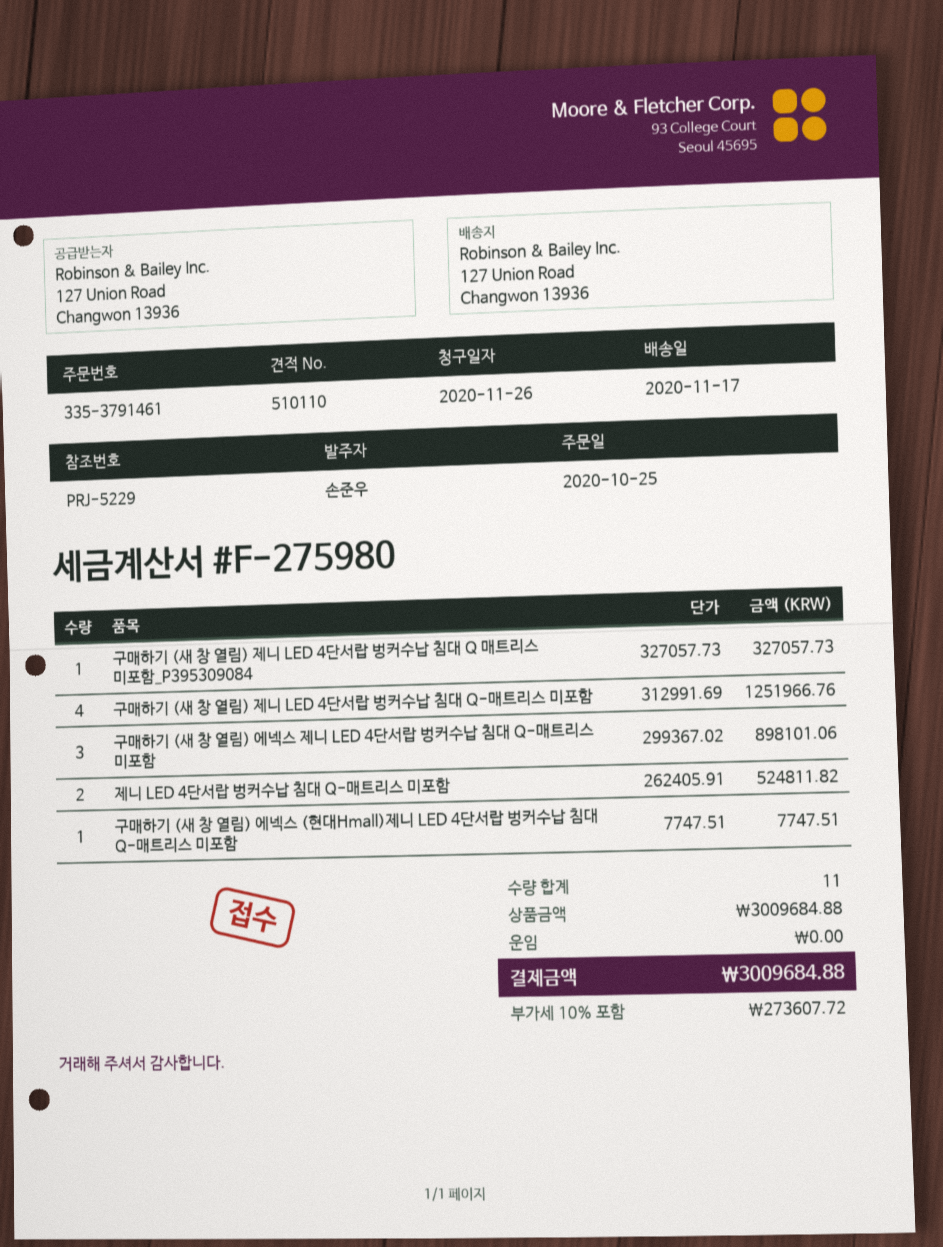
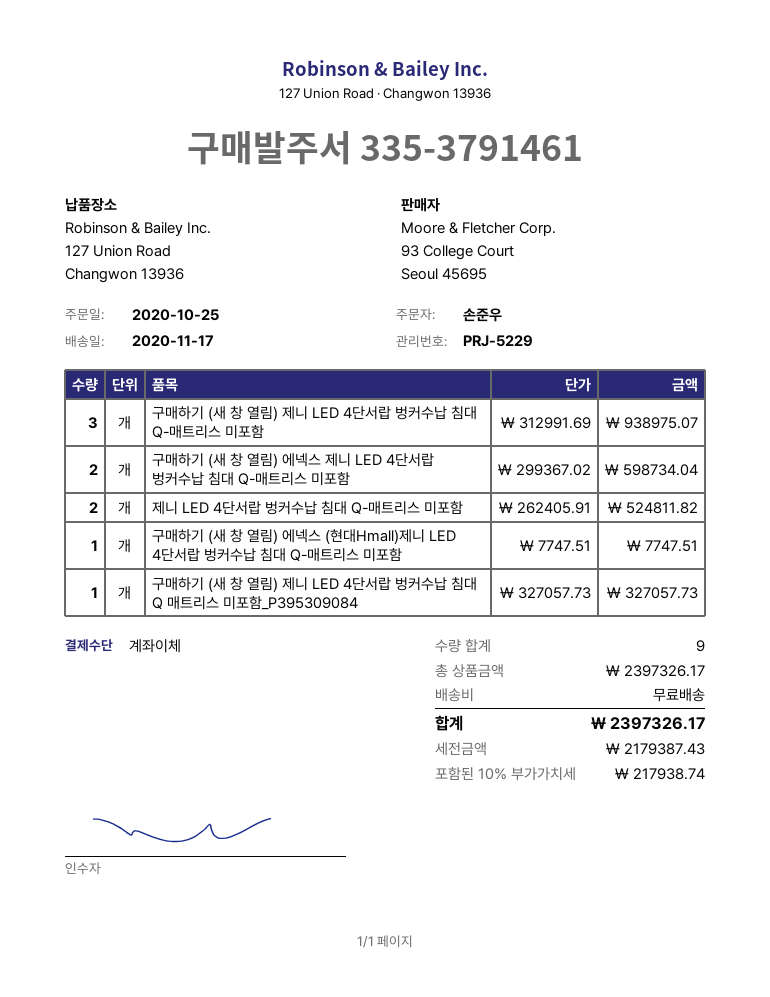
구매하기 (새 창 열림) 제니 LED 4단서랍 벙커수납 침대 Q-매트리스 미포함: 4 x 312991.69 = 1251966.76 -> 3 x 312991.69 = 938975.07
구매하기 (새 창 열림) 에넥스 제니 LED 4단서랍 벙커수납 침대 Q-매트리스 미포함: 3 x 299367.02 = 898101.06 -> 2 x 299367.02 = 598734.04
total quantity: 11 -> 9
subtotal: 3009684.88 -> 2397326.17
tax: 10% = 273607.72 -> 10% = 217938.74
total: 3009684.88 -> 2397326.17

